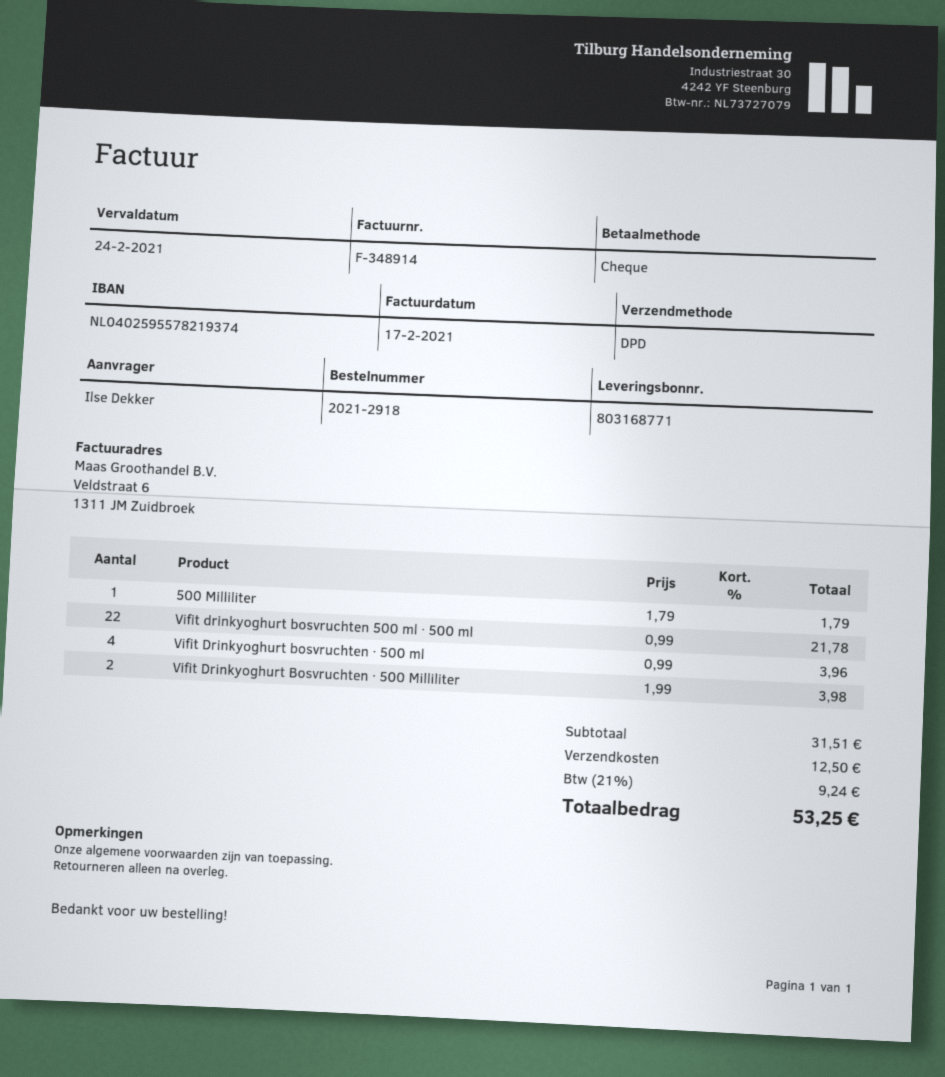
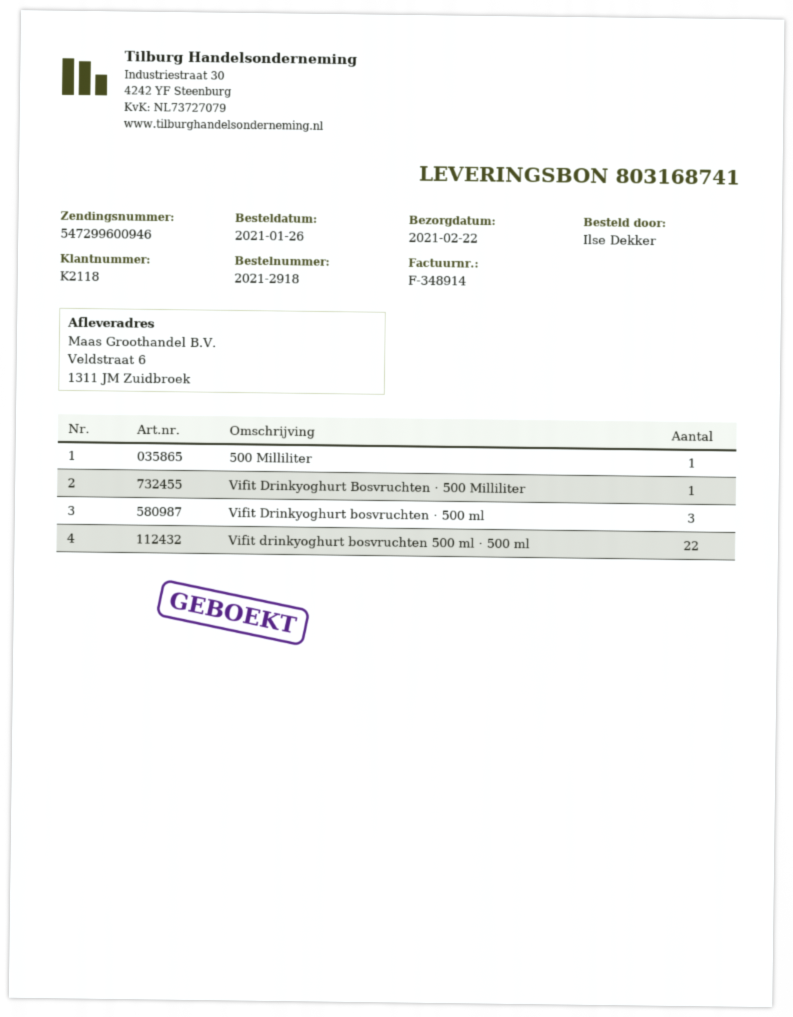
delivery note number: 803168771 -> 803168741
Vifit Drinkyoghurt bosvruchten · 500 ml: 4 -> 3
Vifit Drinkyoghurt Bosvruchten · 500 Milliliter: 2 -> 1

